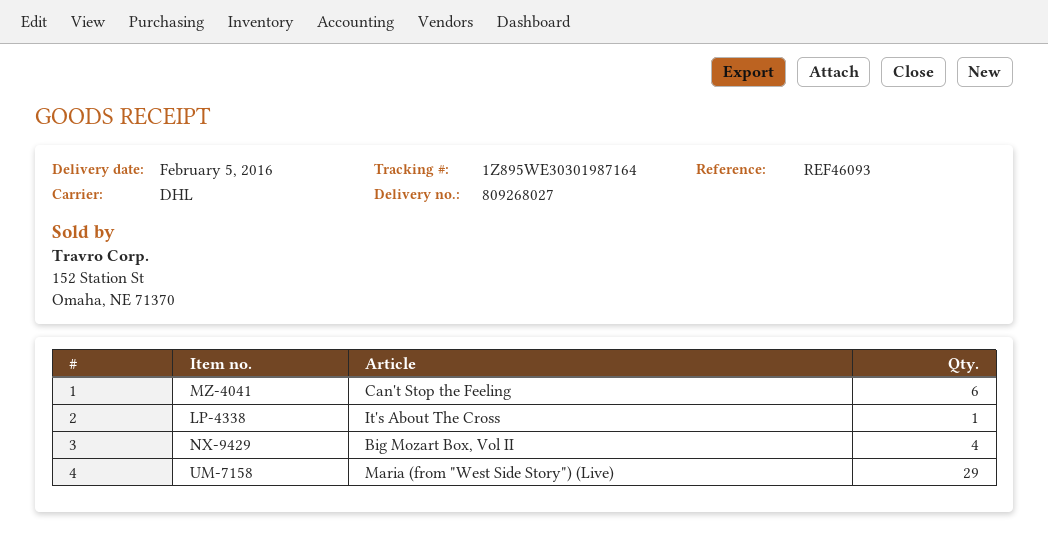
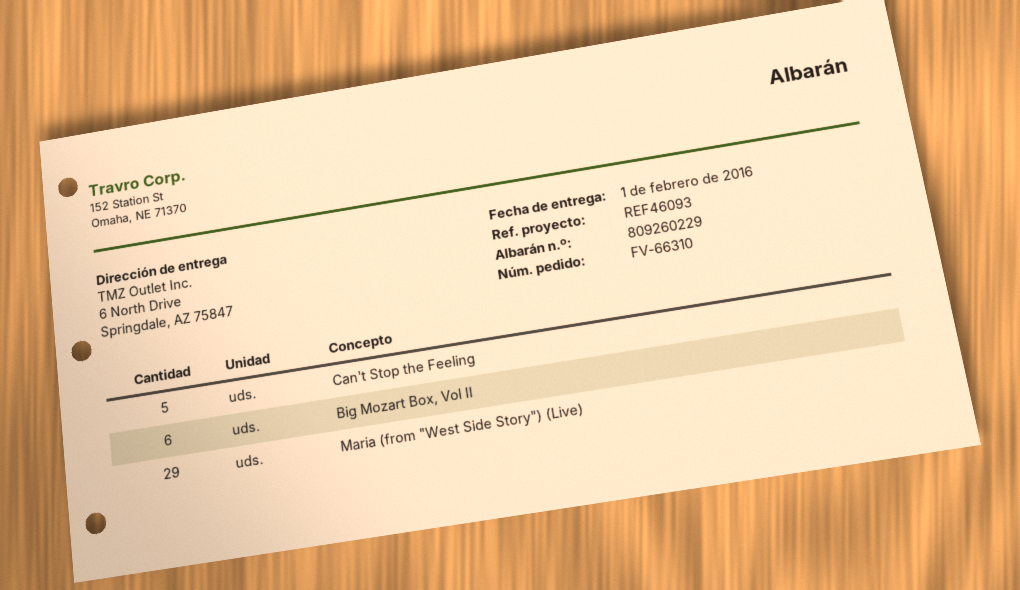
delivery note number: 809268027 -> 809260229
delivery date: 2016-02-05 -> 2016-02-01
Can't Stop the Feeling: 6 -> 5
It's About The Cross: 1 -> none
Big Mozart Box, Vol II: 4 -> 6

